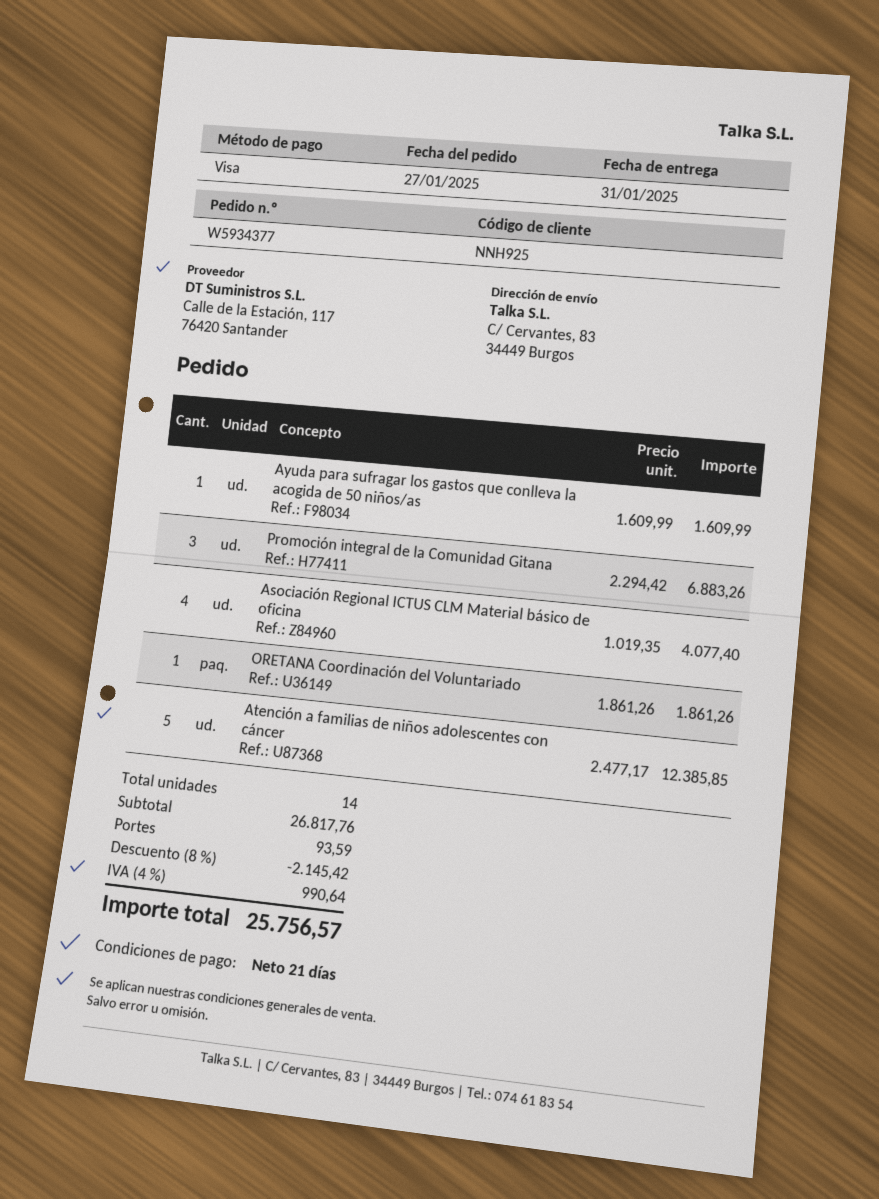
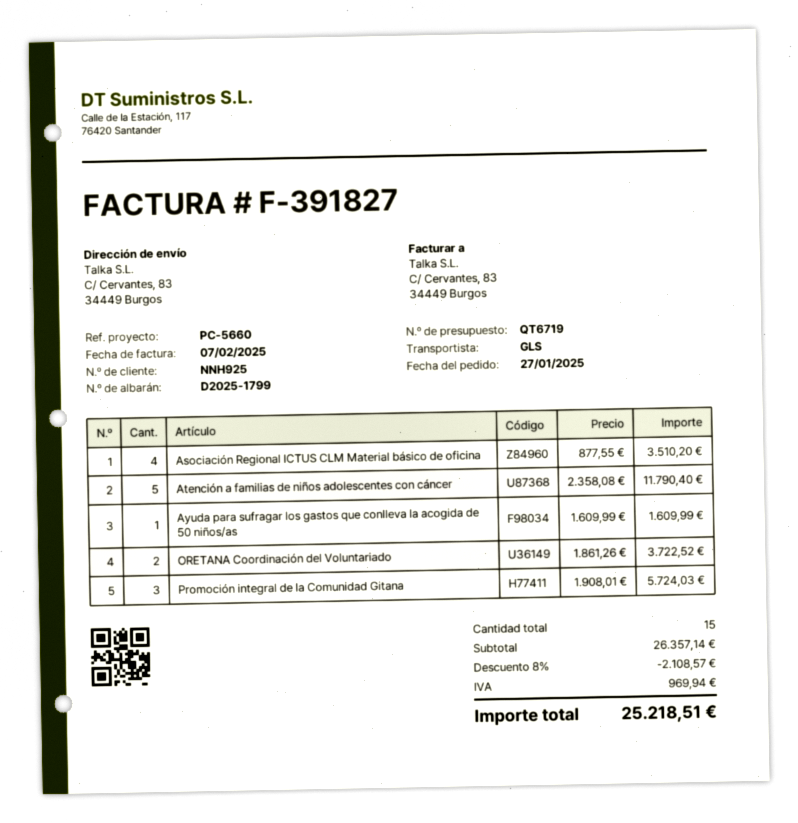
Promoción integral de la Comunidad Gitana: 3 x 2294.42 = 6883.26 -> 3 x 1908.01 = 5724.03
Asociación Regional ICTUS CLM Material básico de oficina: 4 x 1019.35 = 4077.40 -> 4 x 877.55 = 3510.20
ORETANA Coordinación del Voluntariado: 1 x 1861.26 = 1861.26 -> 2 x 1861.26 = 3722.52
Atención a familias de niños adolescentes con cáncer: 5 x 2477.17 = 12385.85 -> 5 x 2358.08 = 11790.40
total quantity: 14 -> 15
subtotal: 26817.76 -> 26357.14
discount: 8% = 2145.42 -> 8% = 2108.57
shipping: 93.59 -> none
tax: 990.64 -> 969.94
total: 25756.57 -> 25218.51

